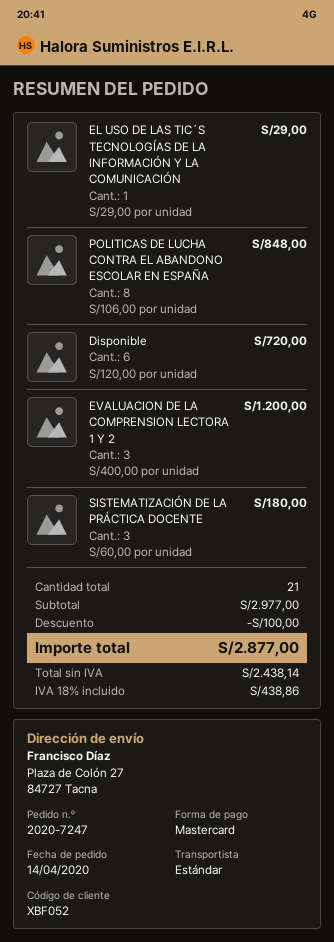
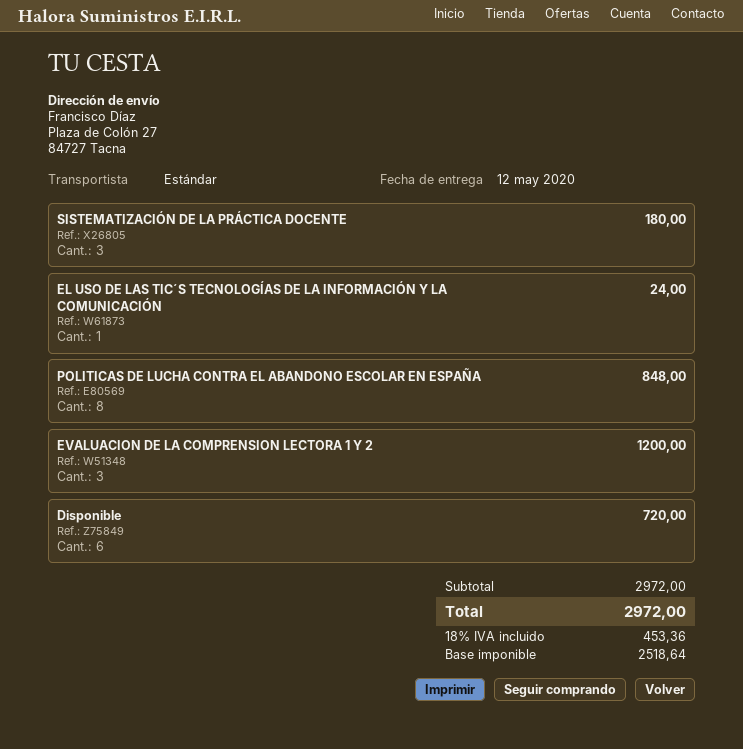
EL USO DE LAS TIC´S TECNOLOGÍAS DE LA INFORMACIÓN Y LA COMUNICACIÓN: 1 for 29.00 -> 1 for 24.00
subtotal: 2977.00 -> 2972.00
discount: 100.00 -> none
net: 2438.14 -> 2518.64
tax: 18% = 438.86 -> 18% = 453.36
total: 2877.00 -> 2972.00

